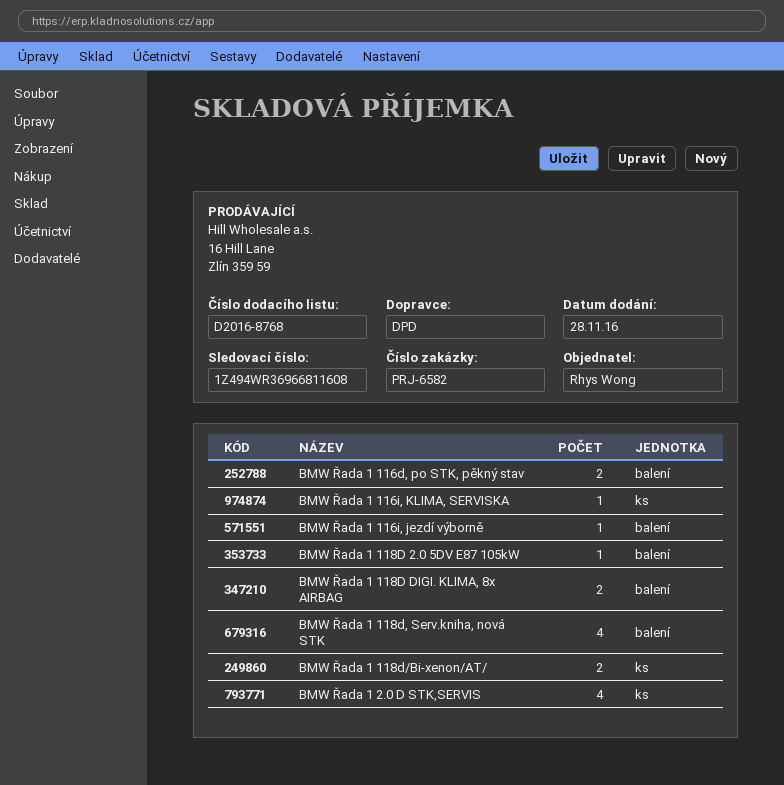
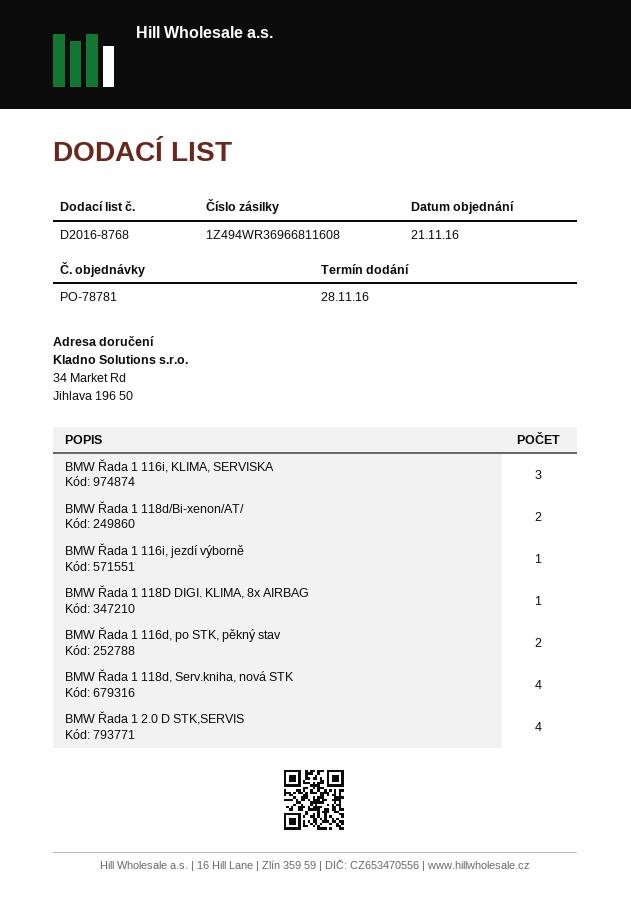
BMW Řada 1 116i, KLIMA, SERVISKA: 1 -> 3
BMW Řada 1 118D 2.0 5DV E87 105kW: 1 -> none
BMW Řada 1 118D DIGI. KLIMA, 8x AIRBAG: 2 -> 1

